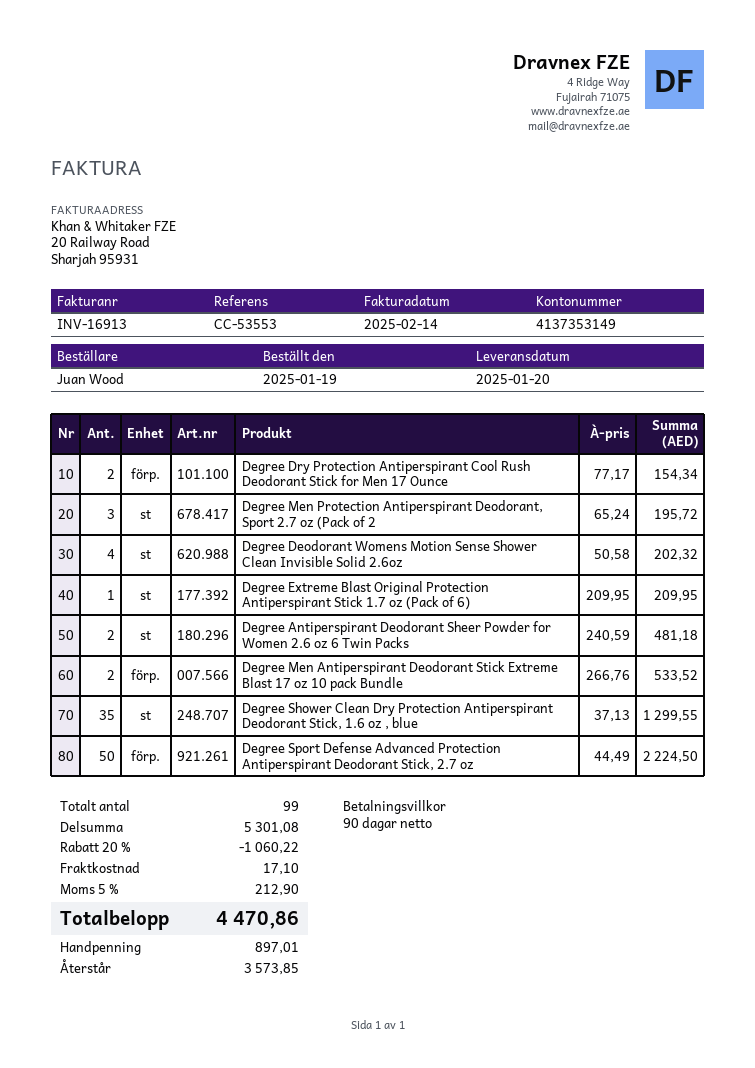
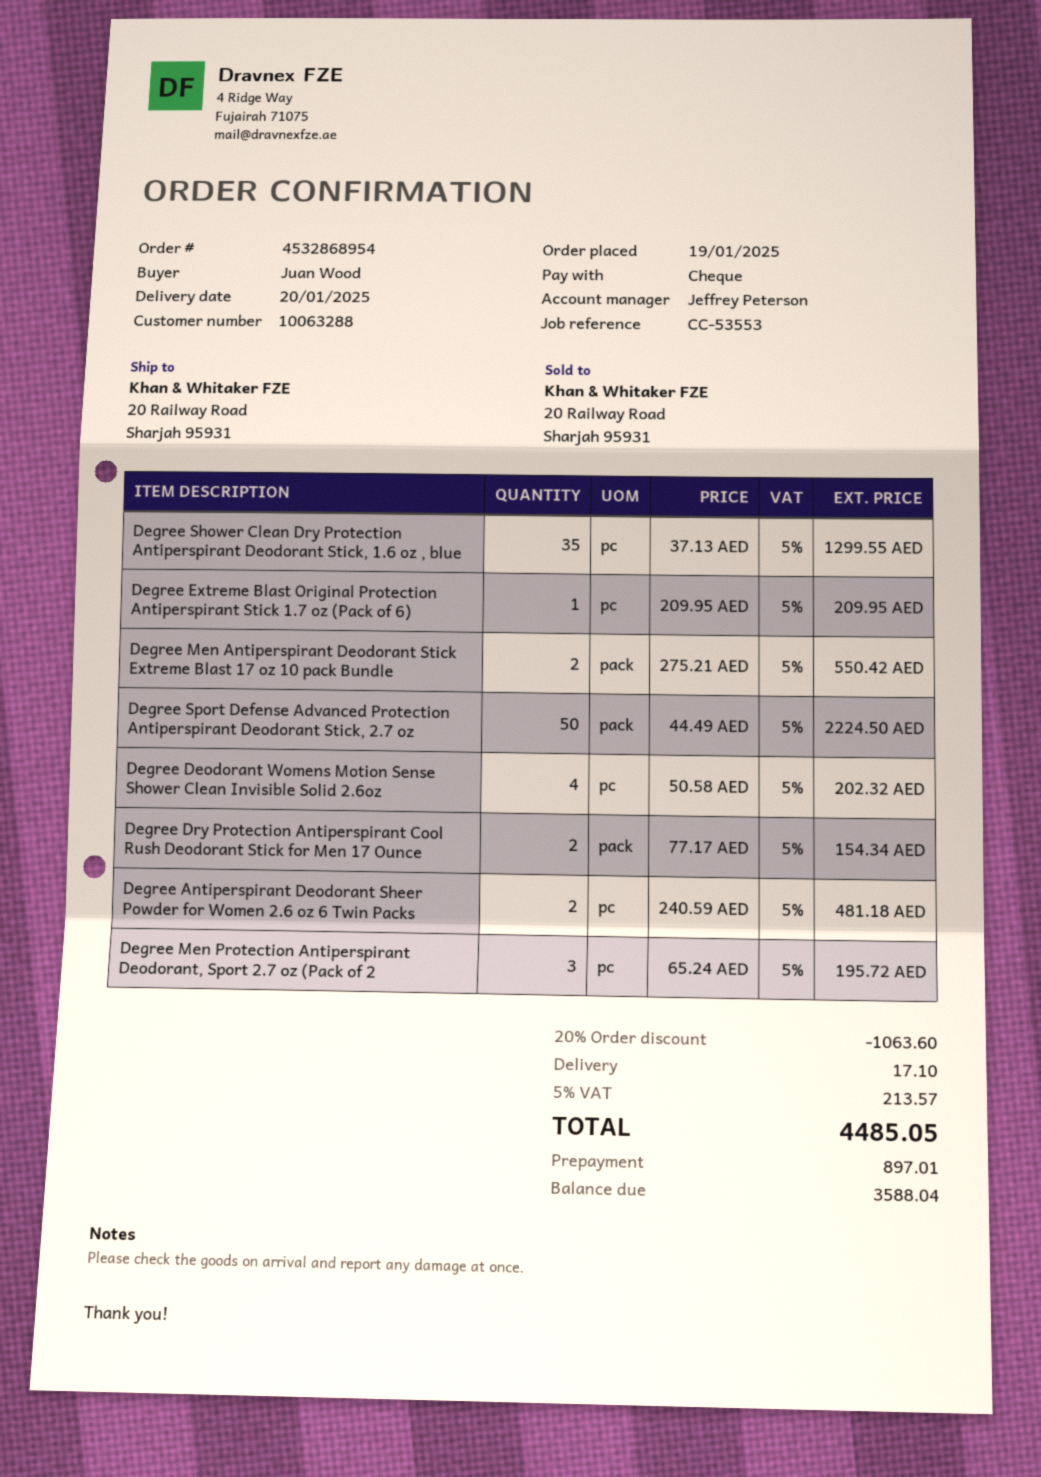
Degree Men Antiperspirant Deodorant Stick Extreme Blast 17 oz 10 pack Bundle: 2 x 266.76 = 533.52 -> 2 x 275.21 = 550.42
discount: 20% = 1060.22 -> 20% = 1063.60
tax: 5% = 212.90 -> 5% = 213.57
total: 4470.86 -> 4485.05
balance: 3573.85 -> 3588.04

